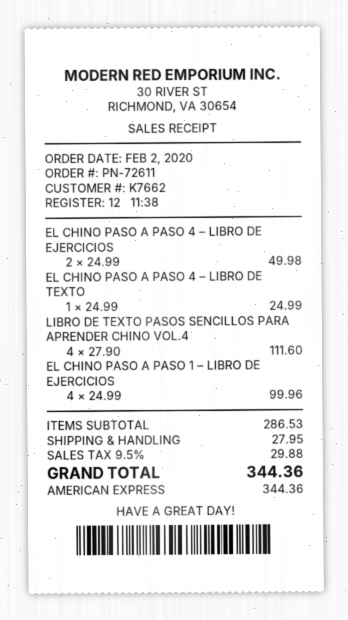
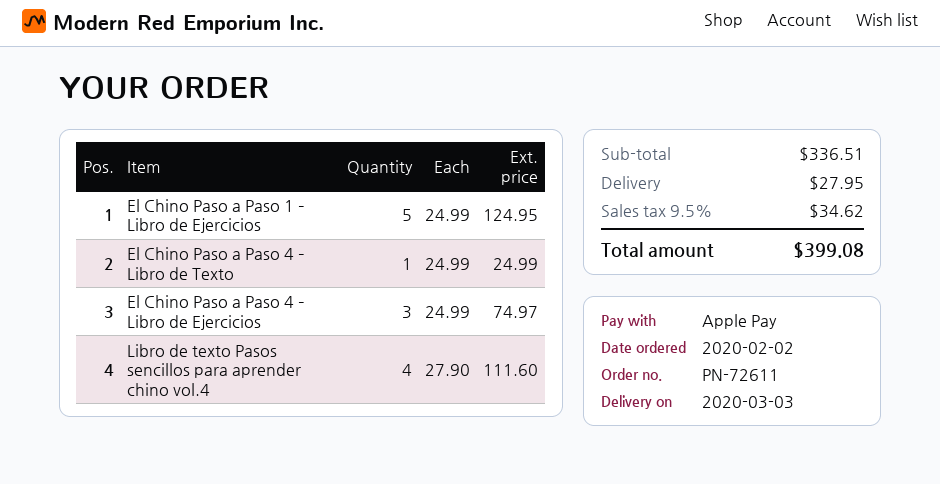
payment method: American Express -> Apple Pay
EL CHINO PASO A PASO 4 – LIBRO DE EJERCICIOS: 2 x 24.99 = 49.98 -> 3 x 24.99 = 74.97
EL CHINO PASO A PASO 1 – LIBRO DE EJERCICIOS: 4 x 24.99 = 99.96 -> 5 x 24.99 = 124.95
subtotal: 286.53 -> 336.51
tax: 9.5% = 29.88 -> 9.5% = 34.62
total: 344.36 -> 399.08

